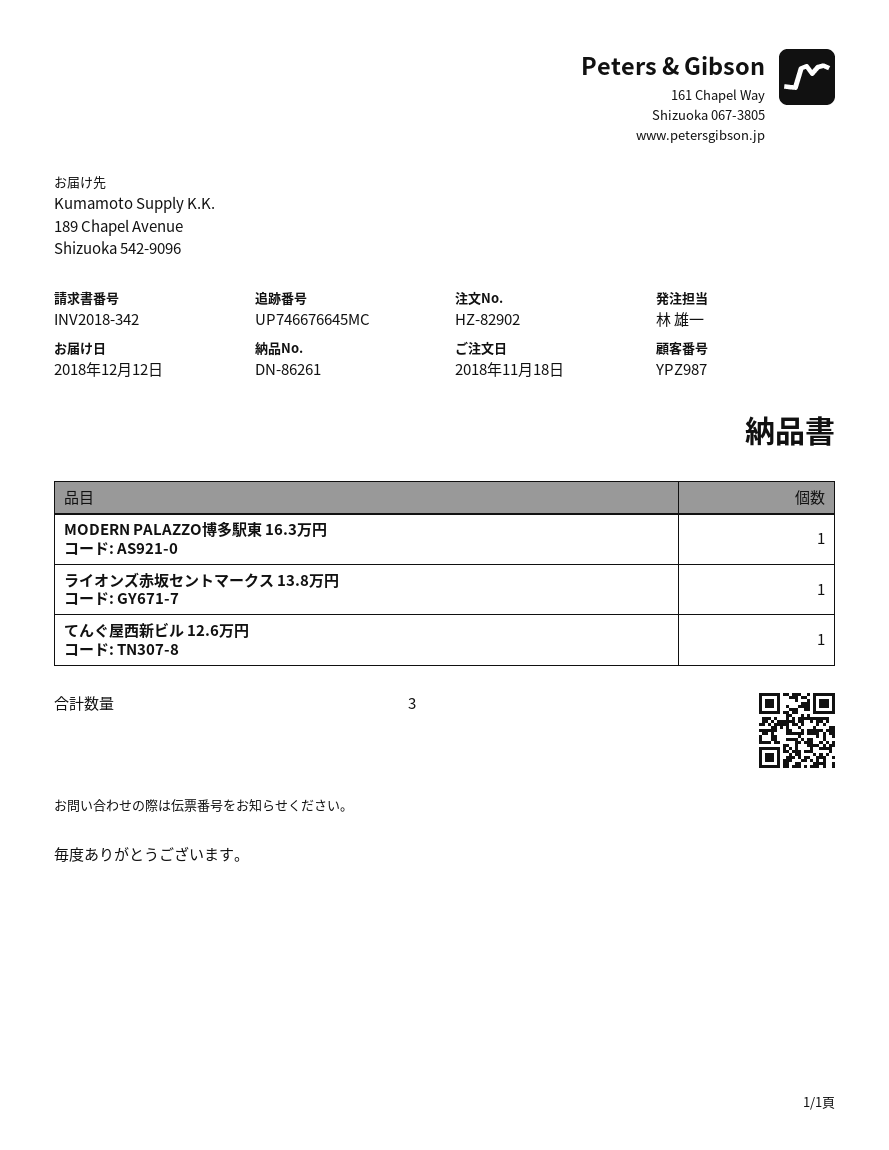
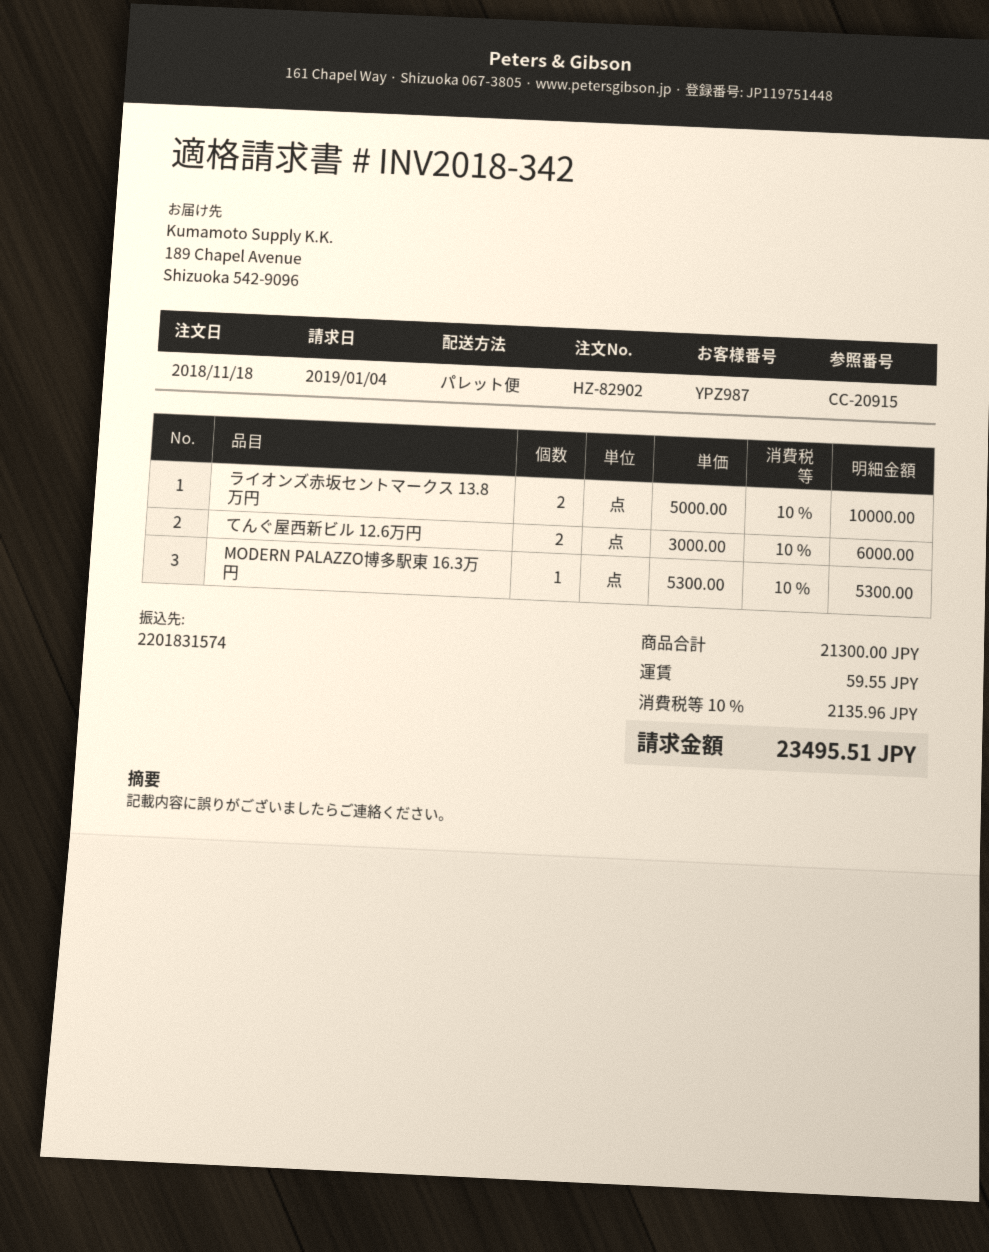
ライオンズ赤坂セントマークス 13.8万円: 1 -> 2
てんぐ屋西新ビル 12.6万円: 1 -> 2

